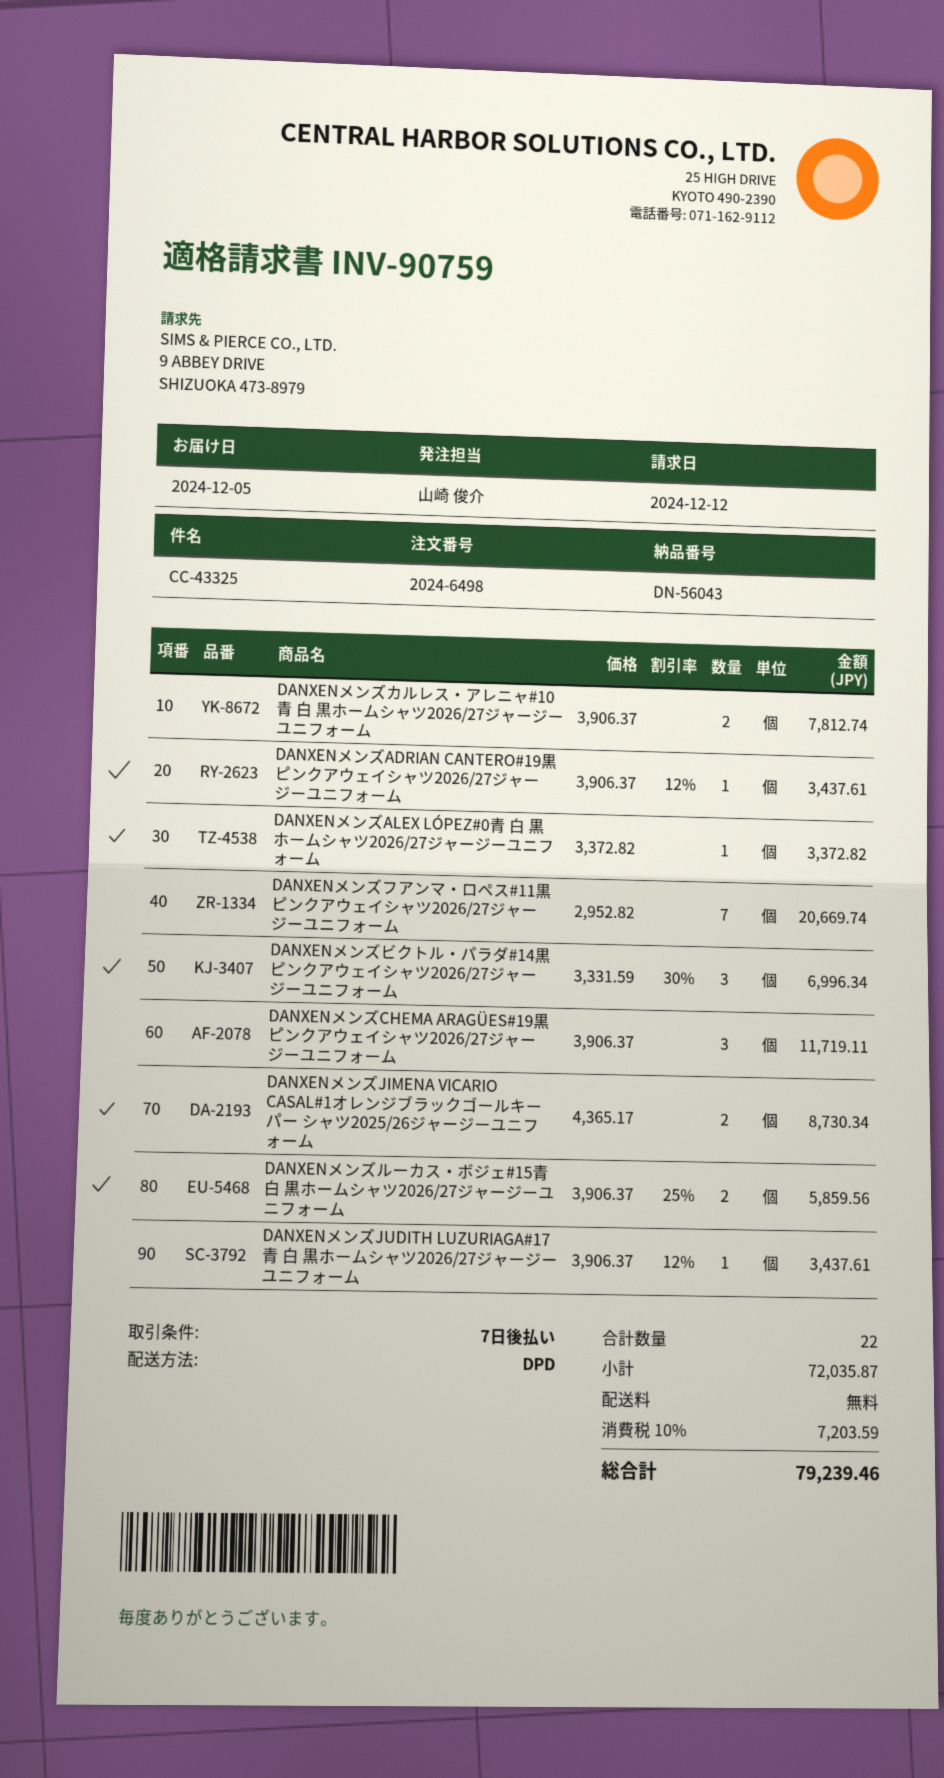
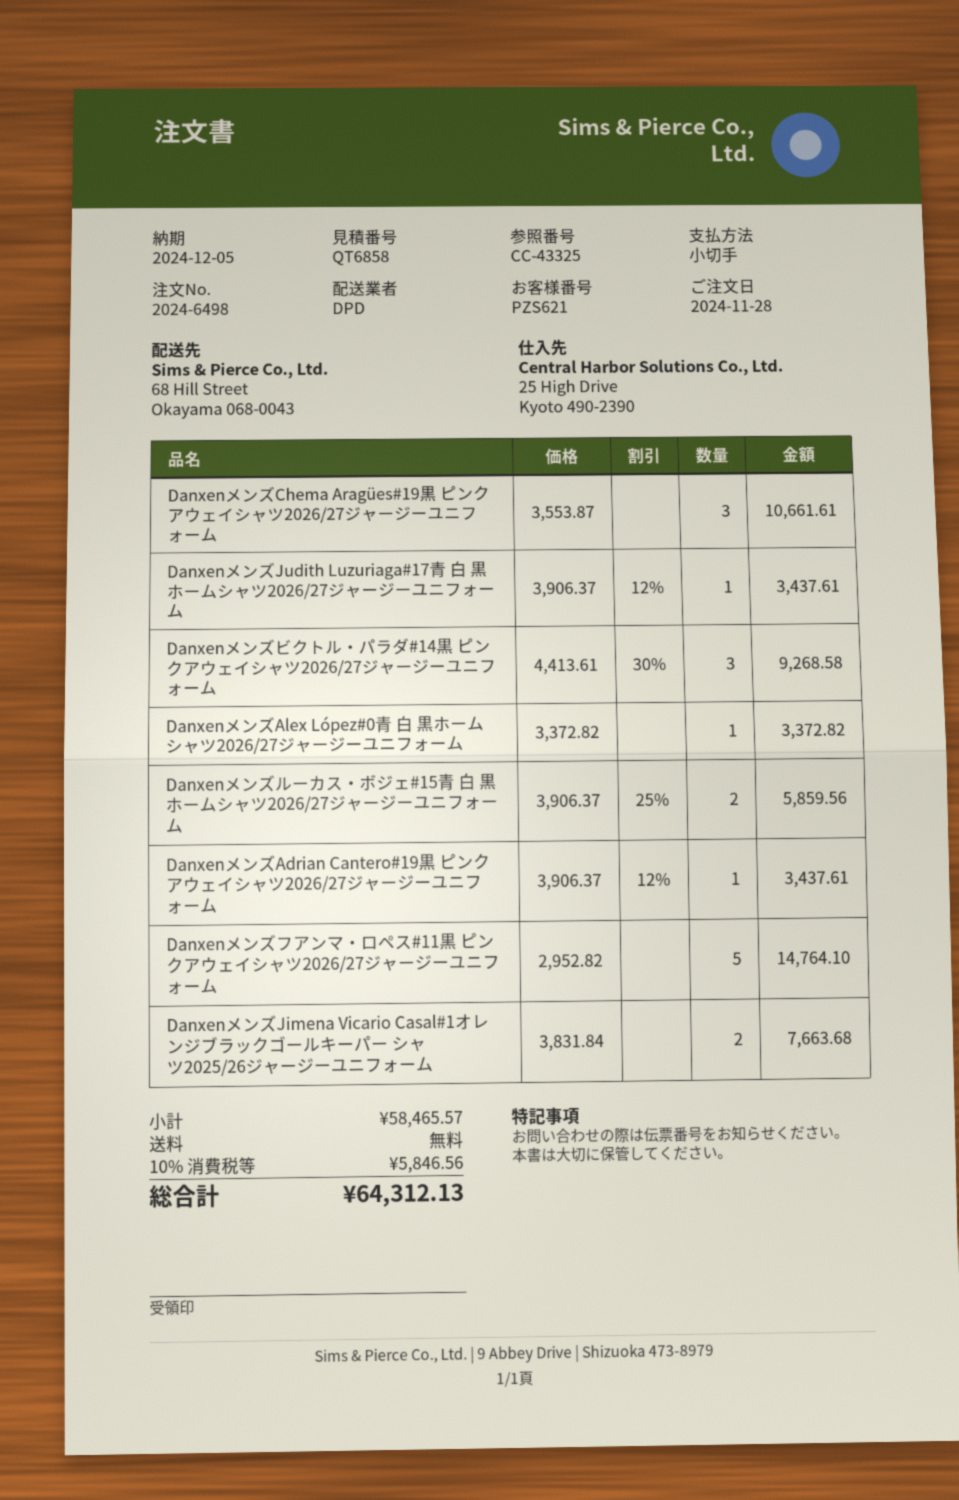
DANXENメンズカルレス・アレニャ#10青 白 黒ホームシャツ2026/27ジャージーユニフォーム: 2 x 3906.37 = 7812.74 -> none
DANXENメンズフアンマ・ロペス#11黒 ピンクアウェイシャツ2026/27ジャージーユニフォーム: 7 x 2952.82 = 20669.74 -> 5 x 2952.82 = 14764.10
DANXENメンズビクトル・パラダ#14黒 ピンクアウェイシャツ2026/27ジャージーユニフォーム: 3 x 3331.59 - 30% = 6996.34 -> 3 x 4413.61 - 30% = 9268.58
DANXENメンズCHEMA ARAGÜES#19黒 ピンクアウェイシャツ2026/27ジャージーユニフォーム: 3 x 3906.37 = 11719.11 -> 3 x 3553.87 = 10661.61
DANXENメンズJIMENA VICARIO CASAL#1オレンジブラックゴールキーパー シャツ2025/26ジャージーユニフォーム: 2 x 4365.17 = 8730.34 -> 2 x 3831.84 = 7663.68
subtotal: 72035.87 -> 58465.57
tax: 10% = 7203.59 -> 10% = 5846.56
total: 79239.46 -> 64312.13

